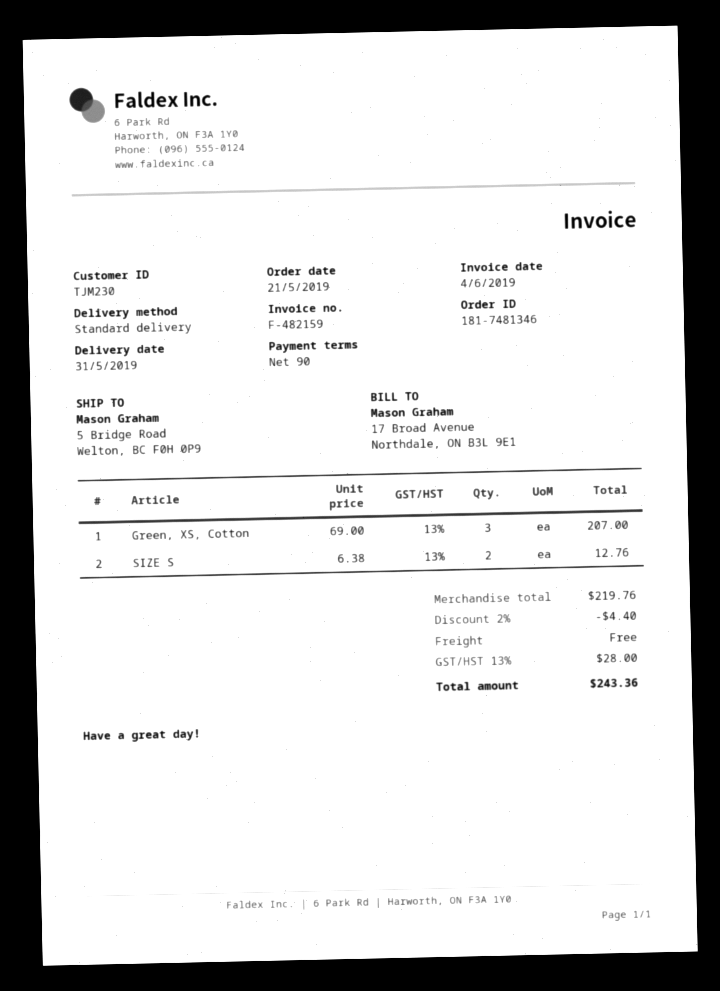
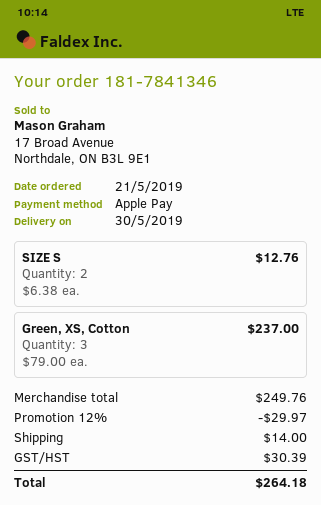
order number: 181-7481346 -> 181-7841346
delivery date: 2019-05-31 -> 2019-05-30
Green, XS, Cotton: 3 x 69.00 = 207.00 -> 3 x 79.00 = 237.00
subtotal: 219.76 -> 249.76
discount: 2% = 4.40 -> 12% = 29.97
shipping: 0.00 -> 14.00
tax: 28.00 -> 30.39
total: 243.36 -> 264.18

